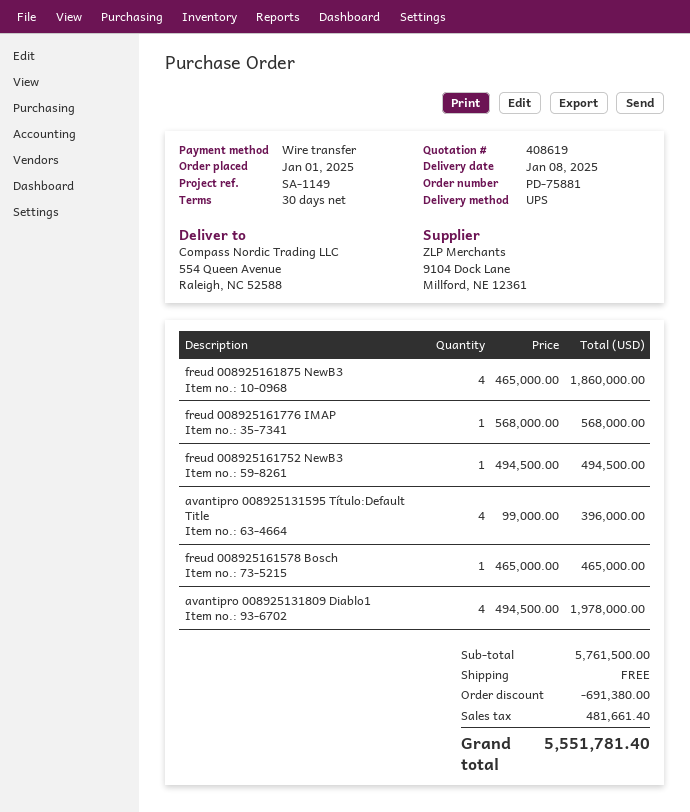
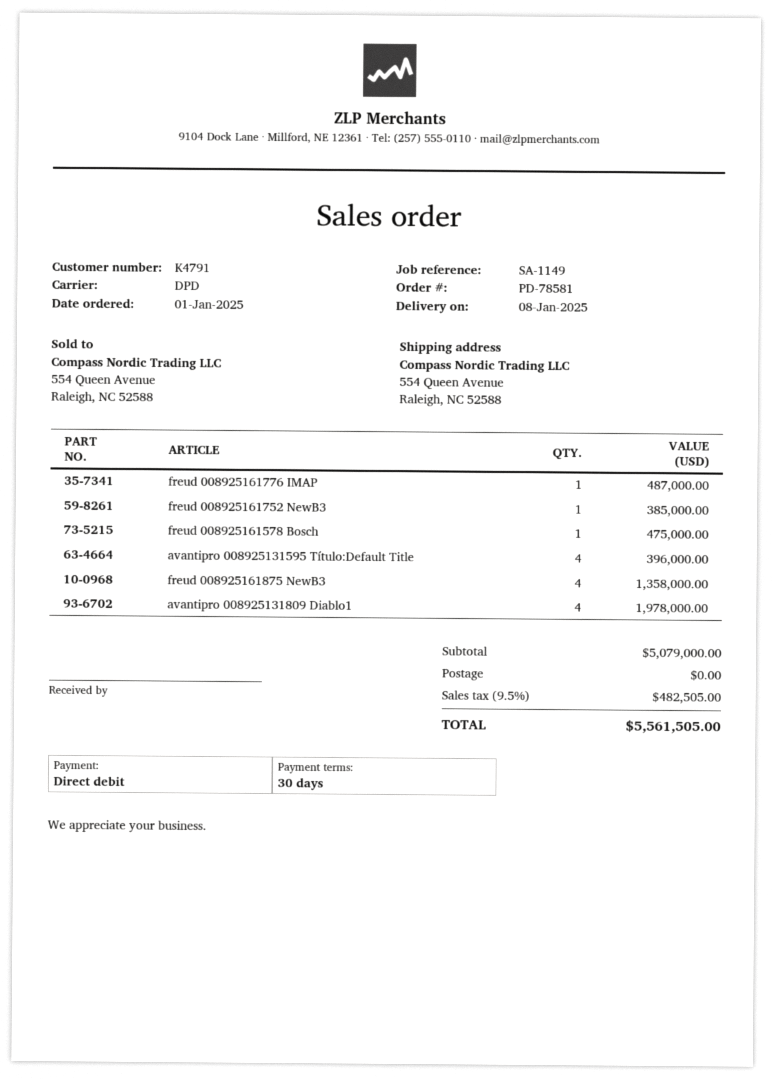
order number: PD-75881 -> PD-78581
payment method: bank transfer -> direct debit
shipping method: UPS -> DPD
freud 008925161875 NewB3: 4 for 1860000.00 -> 4 for 1358000.00
freud 008925161776 IMAP: 1 for 568000.00 -> 1 for 487000.00
freud 008925161752 NewB3: 1 for 494500.00 -> 1 for 385000.00
freud 008925161578 Bosch: 1 for 465000.00 -> 1 for 475000.00
subtotal: 5761500.00 -> 5079000.00
discount: 691380.00 -> none
tax: 481661.40 -> 482505.00
total: 5551781.40 -> 5561505.00

